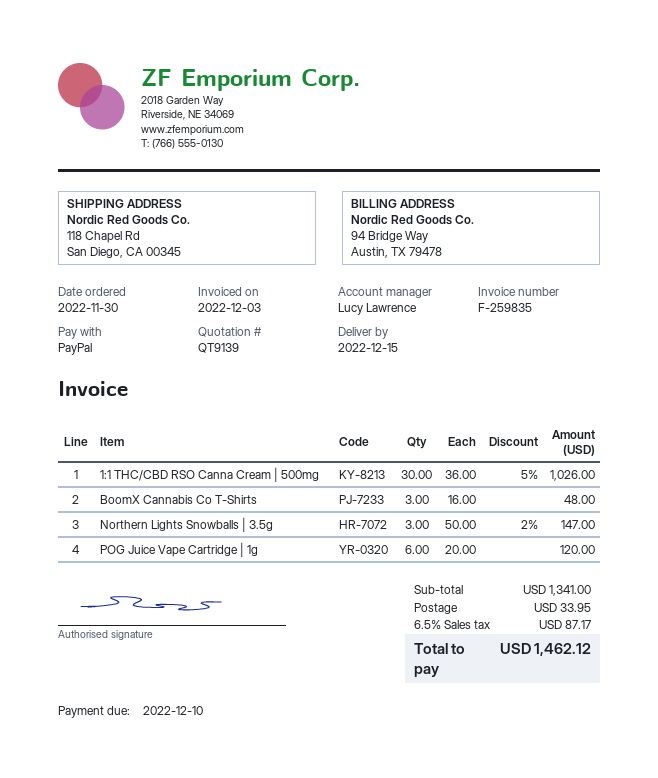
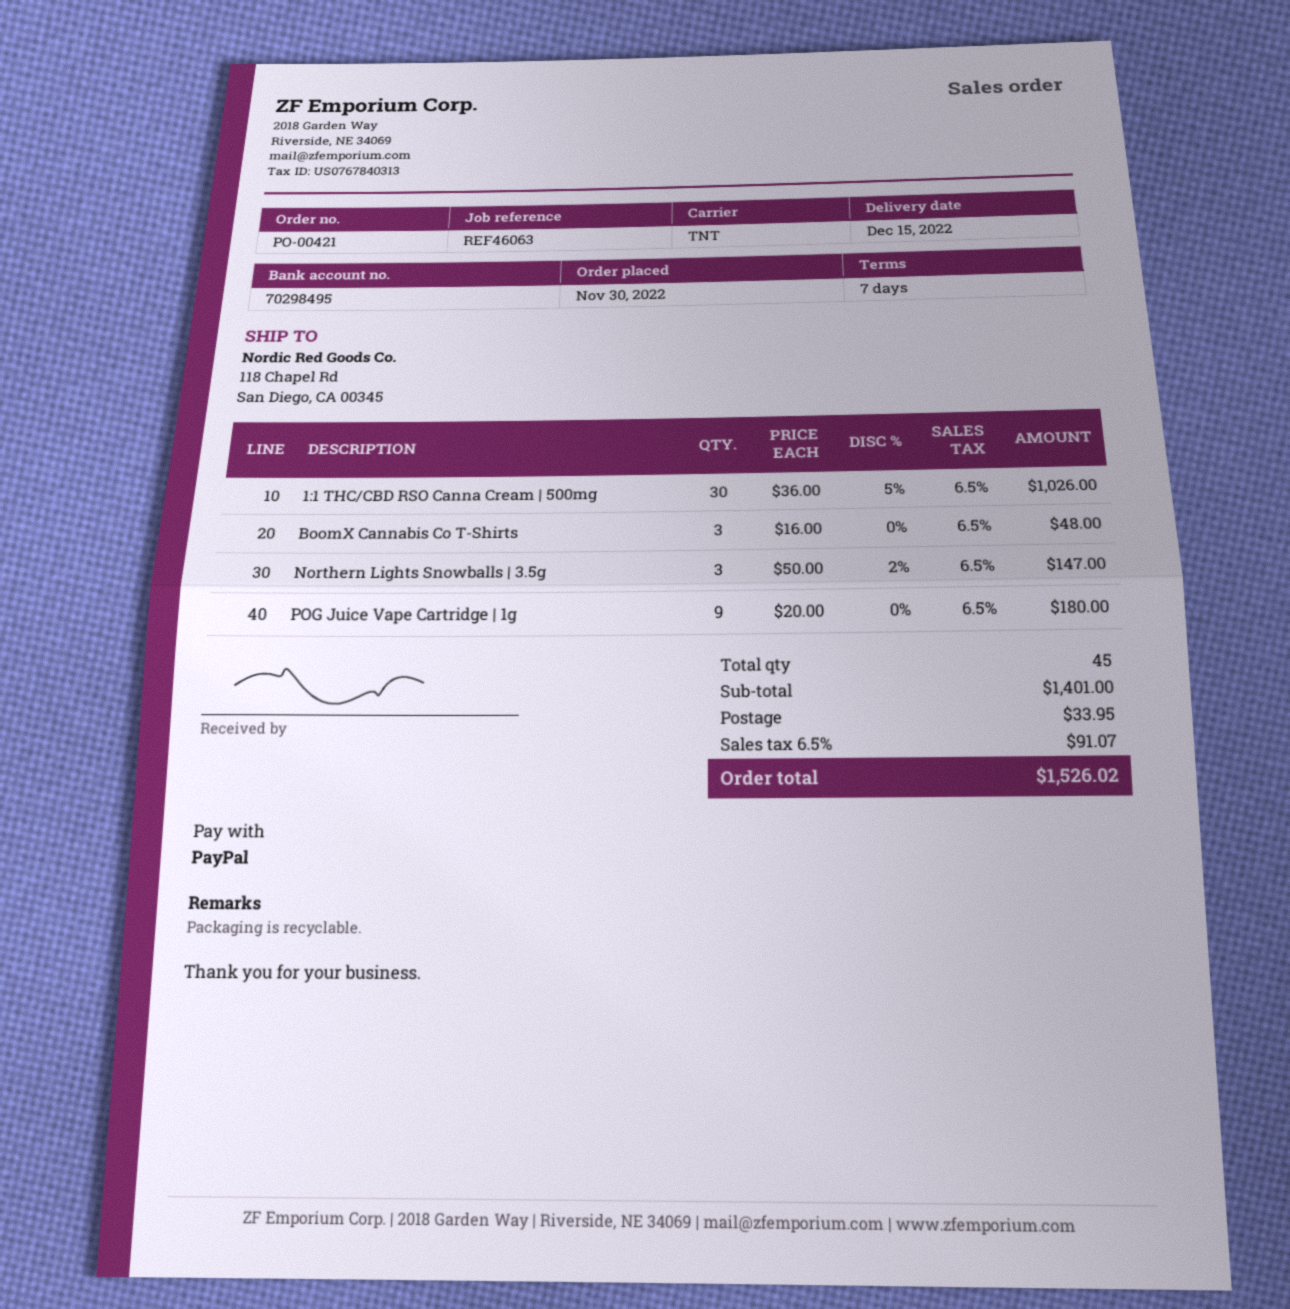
POG Juice Vape Cartridge | 1g: 6 x 20.00 = 120.00 -> 9 x 20.00 = 180.00
subtotal: 1341.00 -> 1401.00
tax: 6.5% = 87.17 -> 6.5% = 91.07
total: 1462.12 -> 1526.02

